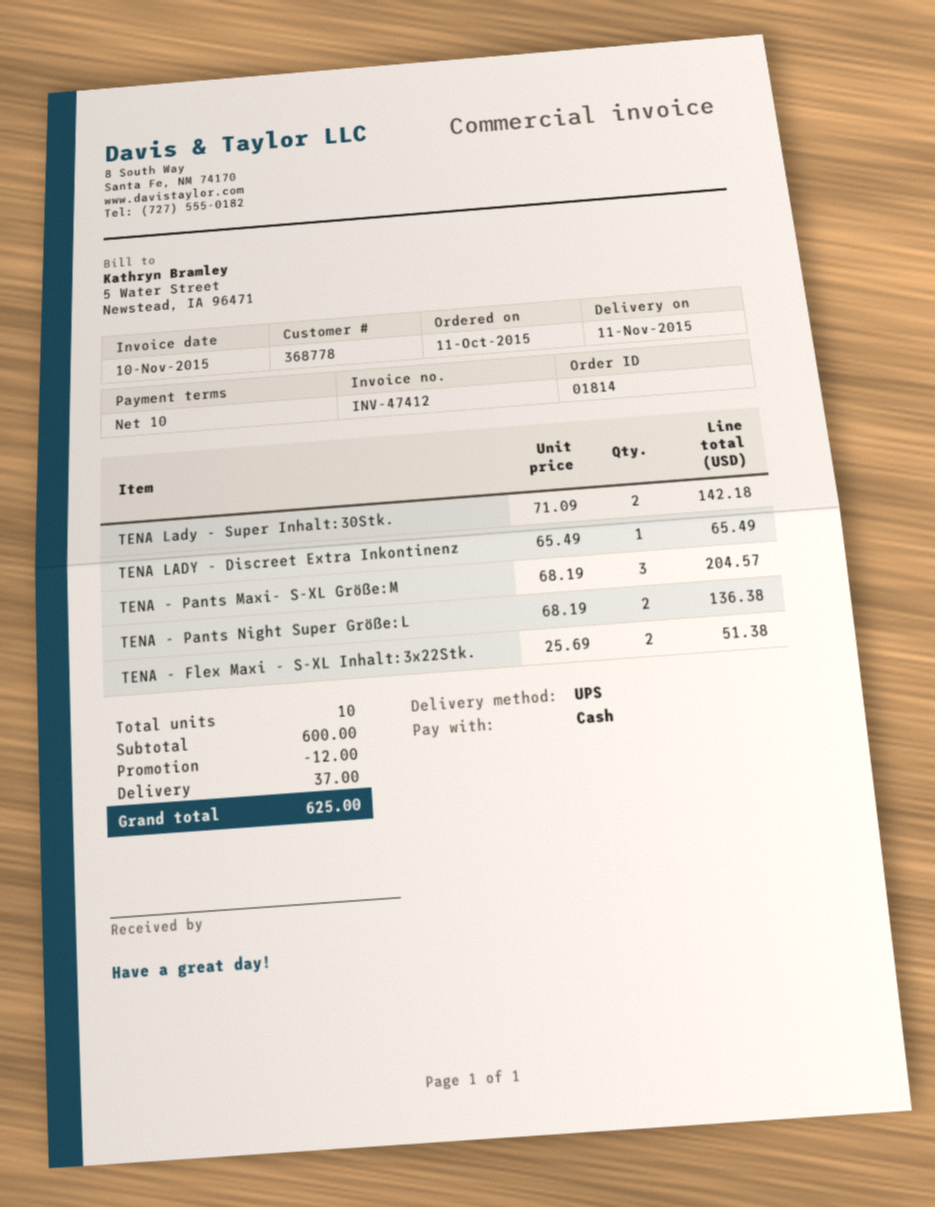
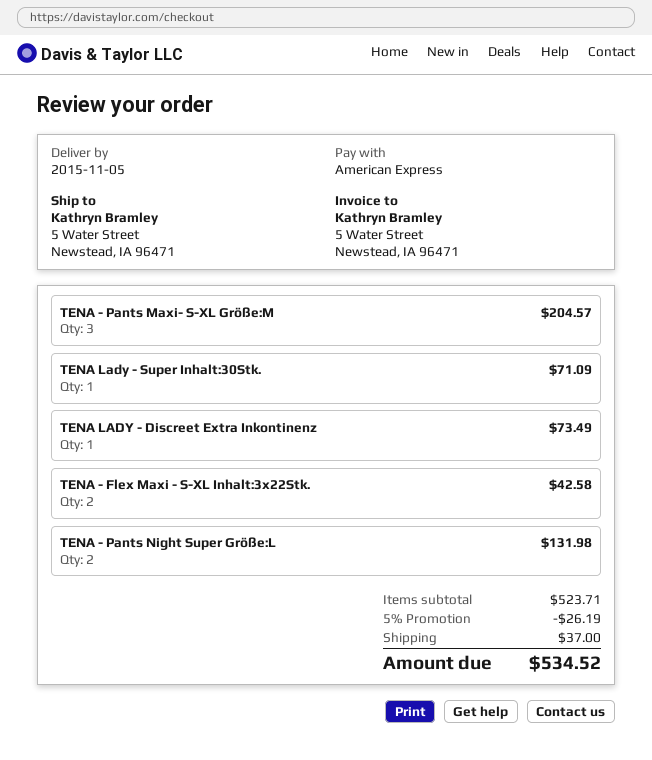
delivery date: 2015-11-11 -> 2015-11-05
payment method: cash -> American Express
TENA Lady - Super Inhalt:30Stk.: 2 for 142.18 -> 1 for 71.09
TENA LADY - Discreet Extra Inkontinenz: 1 for 65.49 -> 1 for 73.49
TENA - Pants Night Super Größe:L: 2 for 136.38 -> 2 for 131.98
TENA - Flex Maxi - S-XL Inhalt:3x22Stk.: 2 for 51.38 -> 2 for 42.58
subtotal: 600.00 -> 523.71
discount: 12.00 -> 26.19
total: 625.00 -> 534.52

